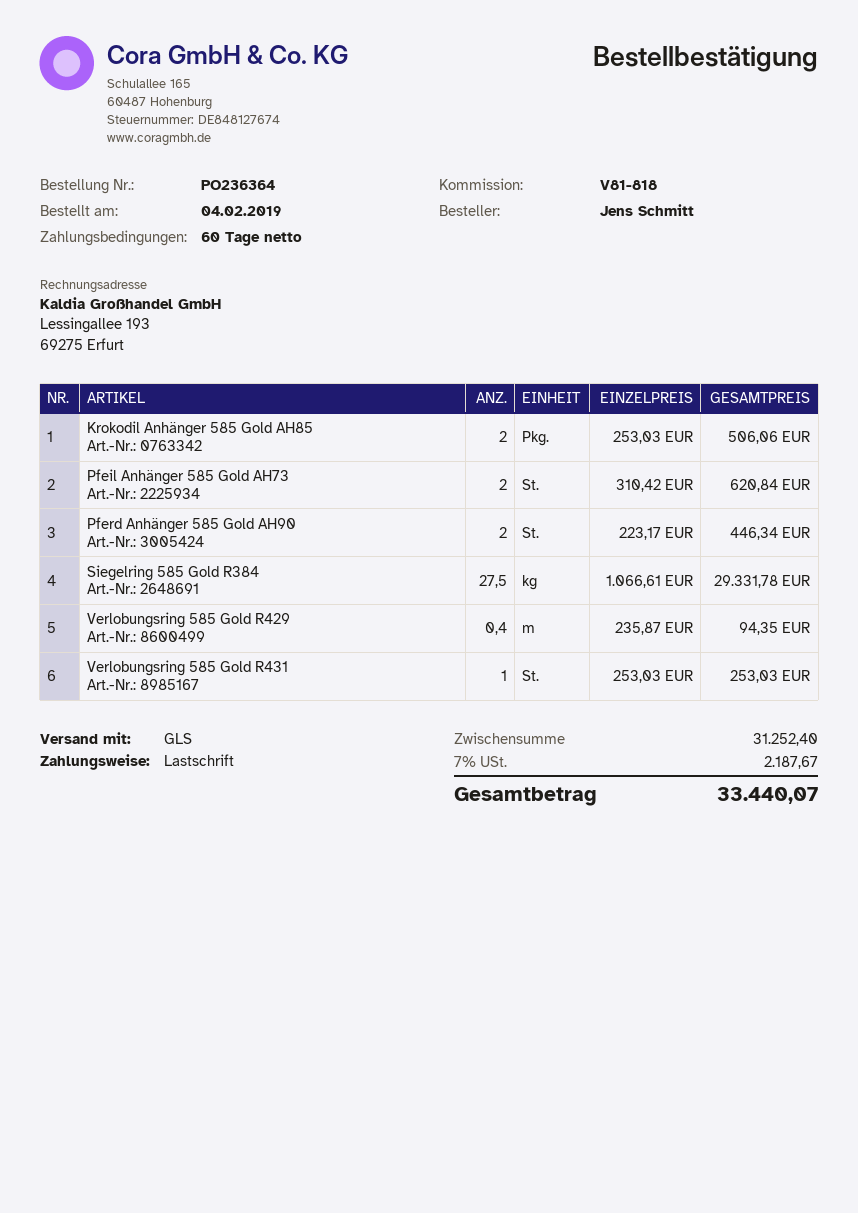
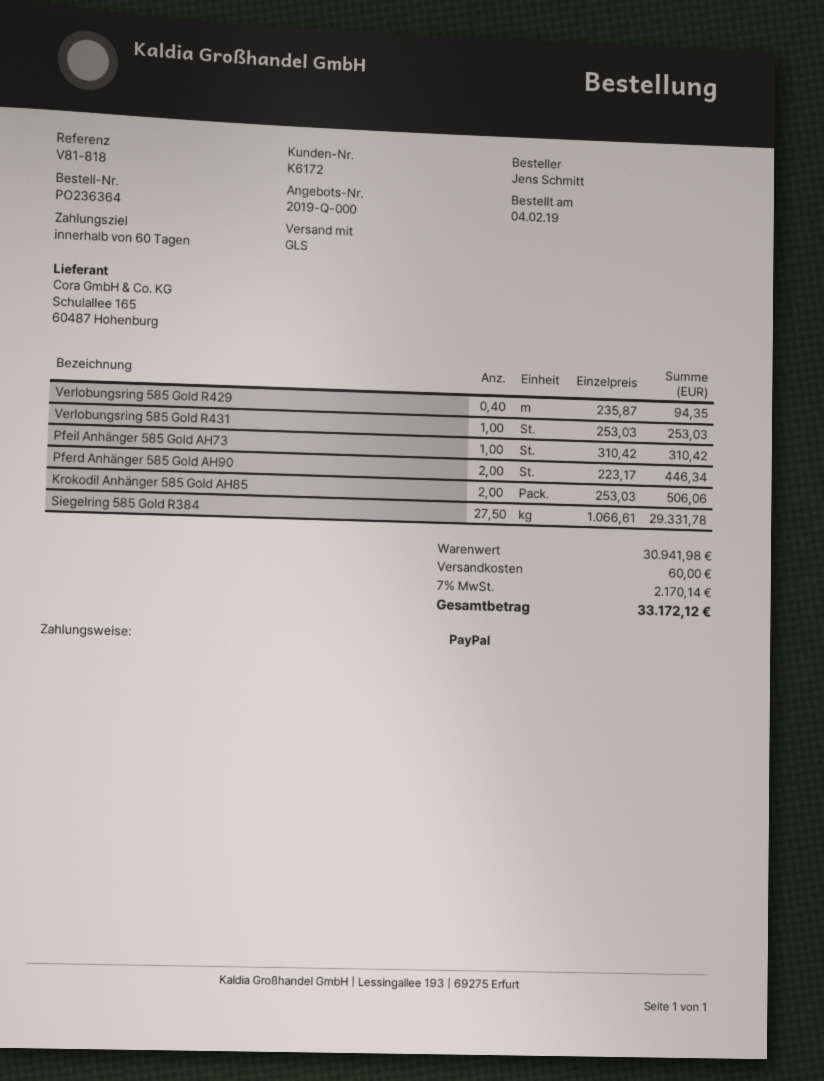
payment method: direct debit -> PayPal
Pfeil Anhänger 585 Gold AH73: 2 x 310.42 = 620.84 -> 1 x 310.42 = 310.42
subtotal: 31252.40 -> 30941.98
shipping: none -> 60.00
tax: 7% = 2187.67 -> 7% = 2170.14
total: 33440.07 -> 33172.12

